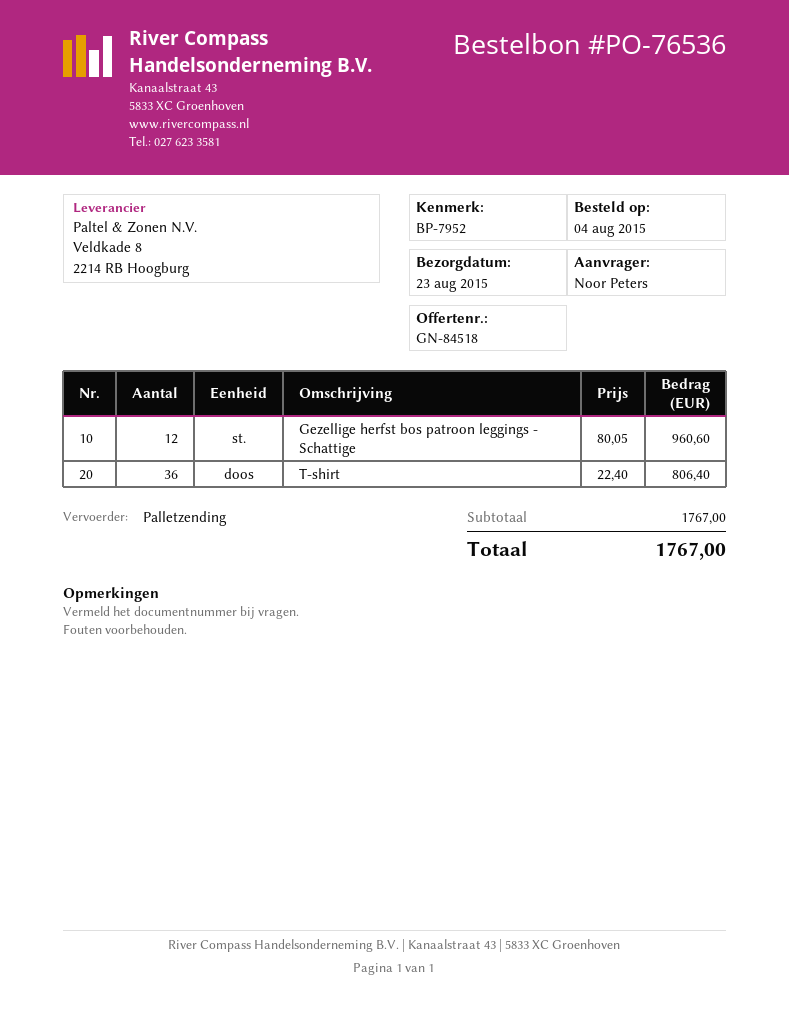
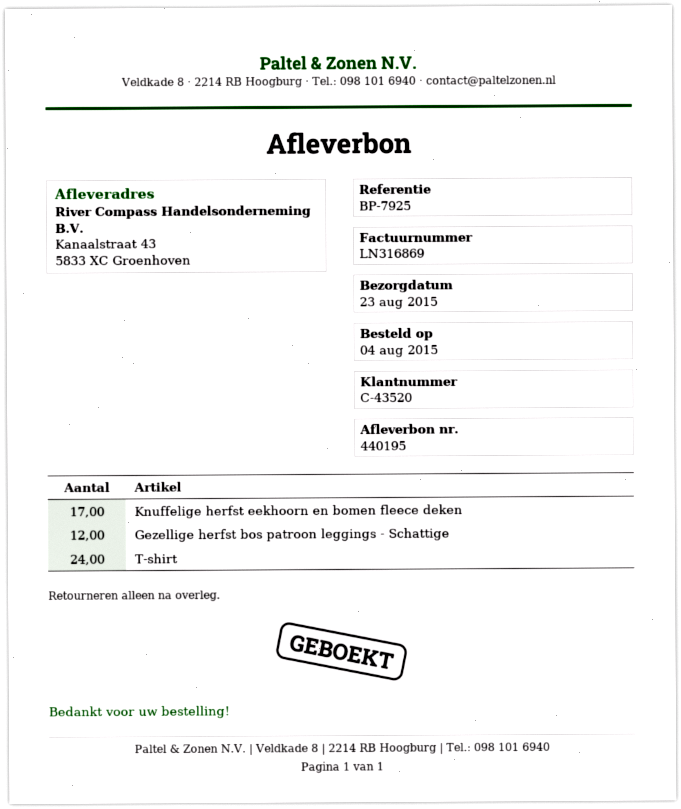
reference: BP-7952 -> BP-7925
T-shirt: 36 -> 24
Knuffelige herfst eekhoorn en bomen fleece deken: none -> 17

